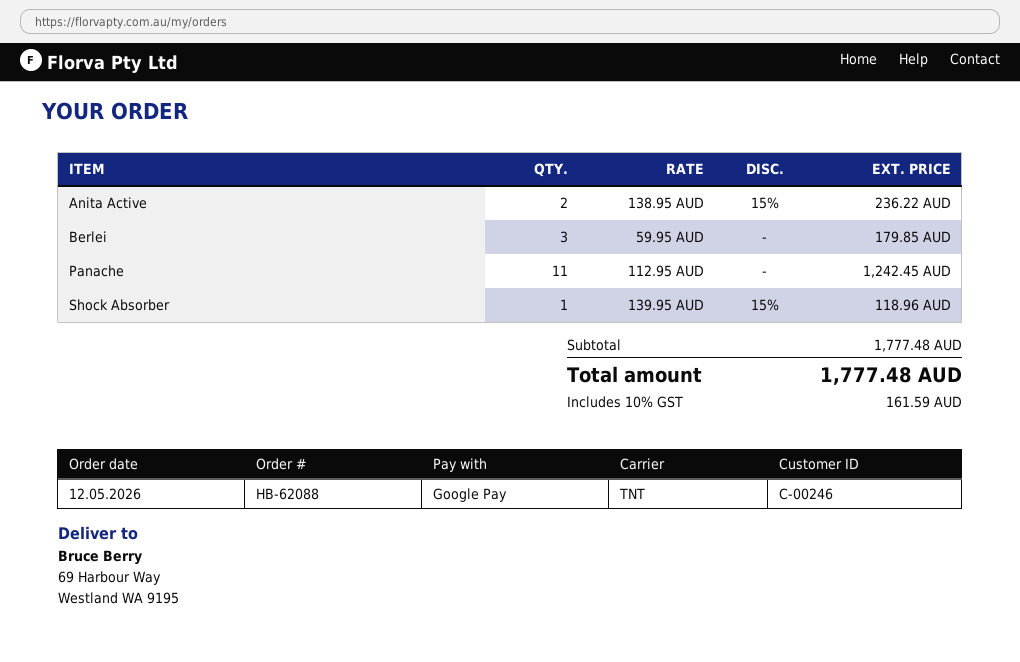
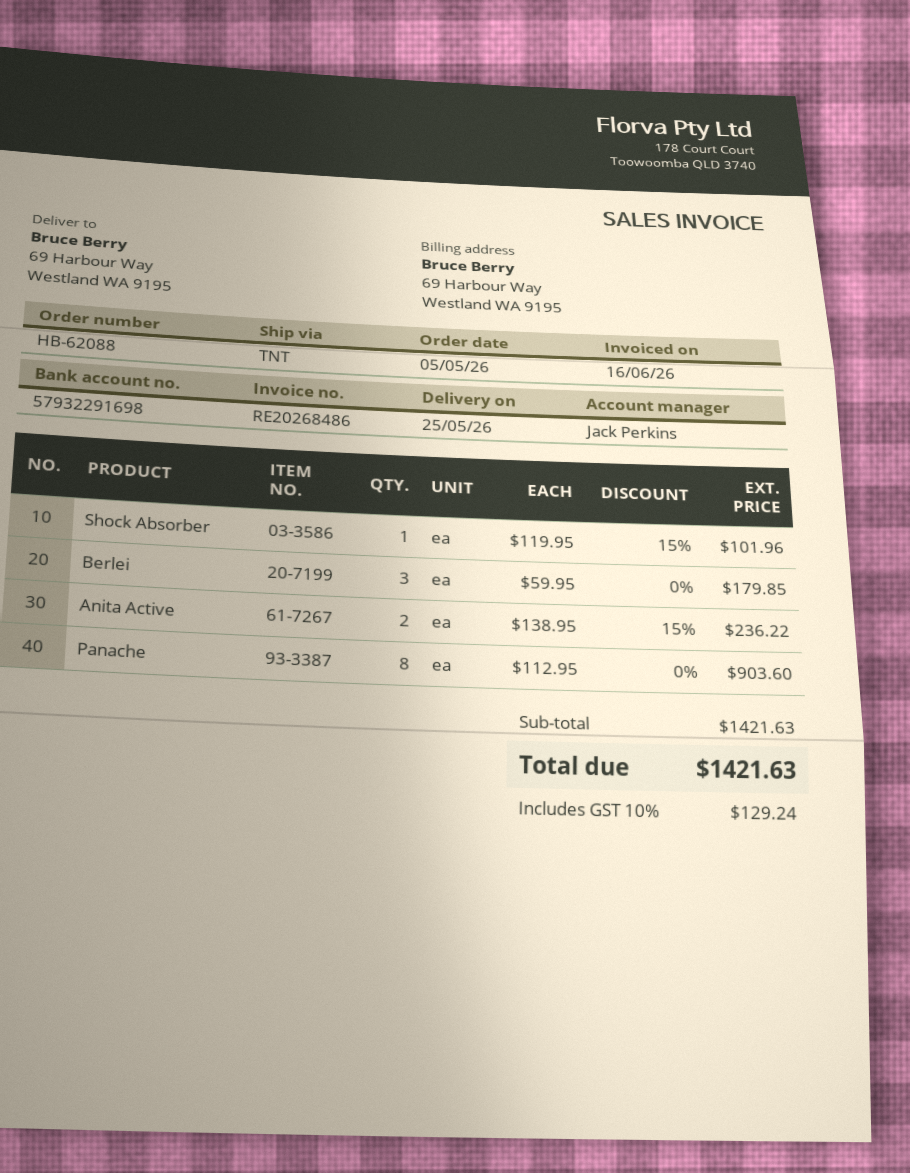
order date: 2026-05-12 -> 2026-05-05
Panache: 11 x 112.95 = 1242.45 -> 8 x 112.95 = 903.60
Shock Absorber: 1 x 139.95 - 15% = 118.96 -> 1 x 119.95 - 15% = 101.96
subtotal: 1777.48 -> 1421.63
tax: 10% = 161.59 -> 10% = 129.24
total: 1777.48 -> 1421.63

